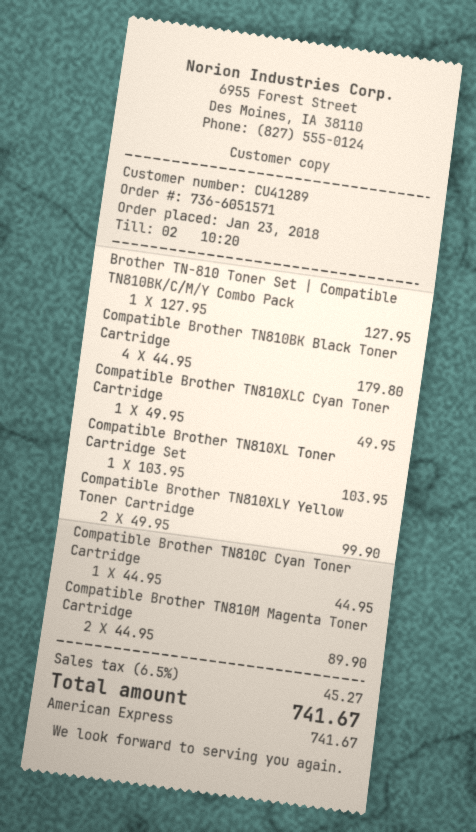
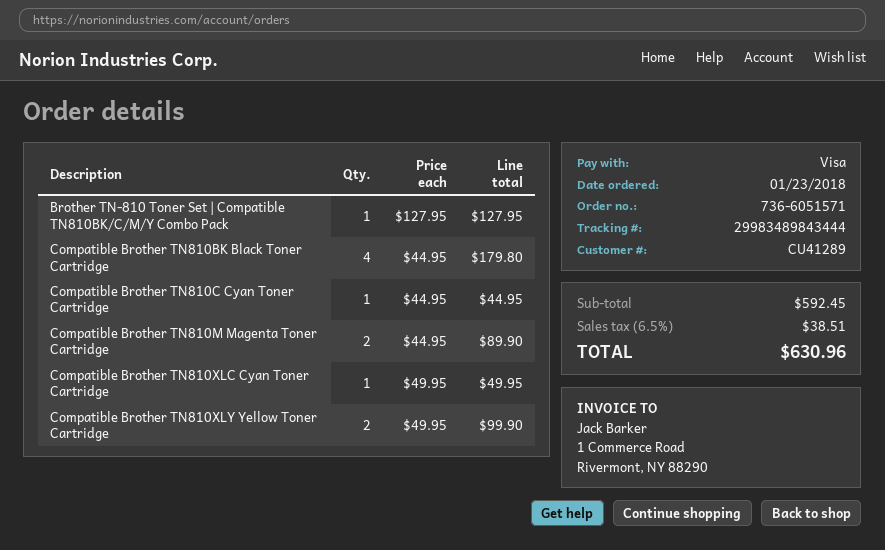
payment method: American Express -> Visa
Compatible Brother TN810XL Toner Cartridge Set: 1 x 103.95 = 103.95 -> none
tax: 6.5% = 45.27 -> 6.5% = 38.51
total: 741.67 -> 630.96

